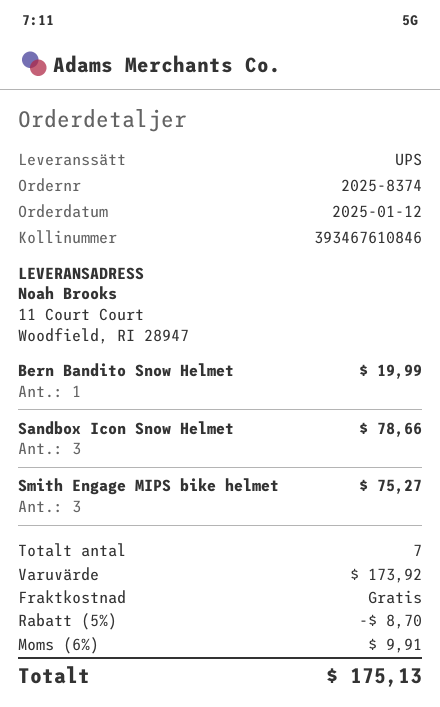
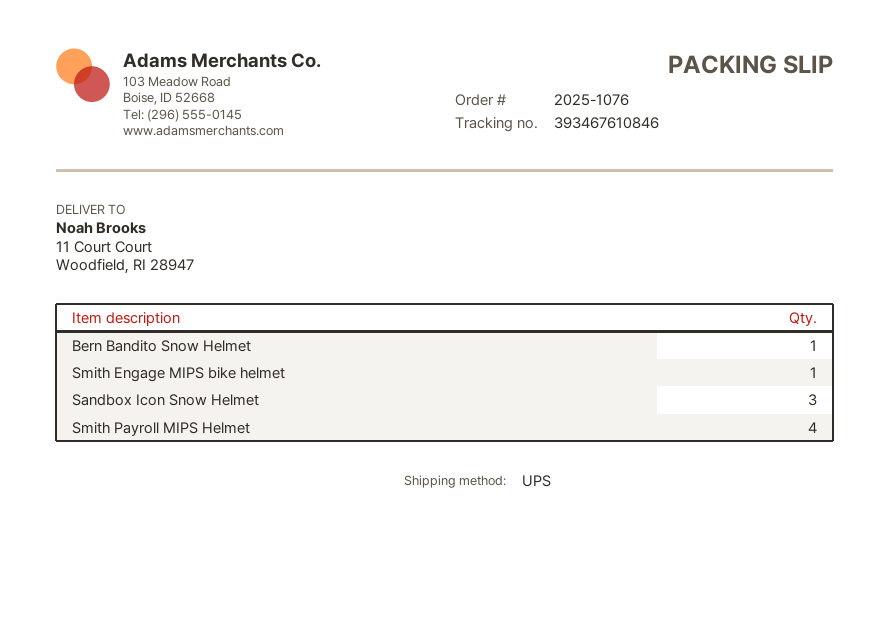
order number: 2025-8374 -> 2025-1076
Smith Engage MIPS bike helmet: 3 -> 1
Smith Payroll MIPS Helmet: none -> 4

